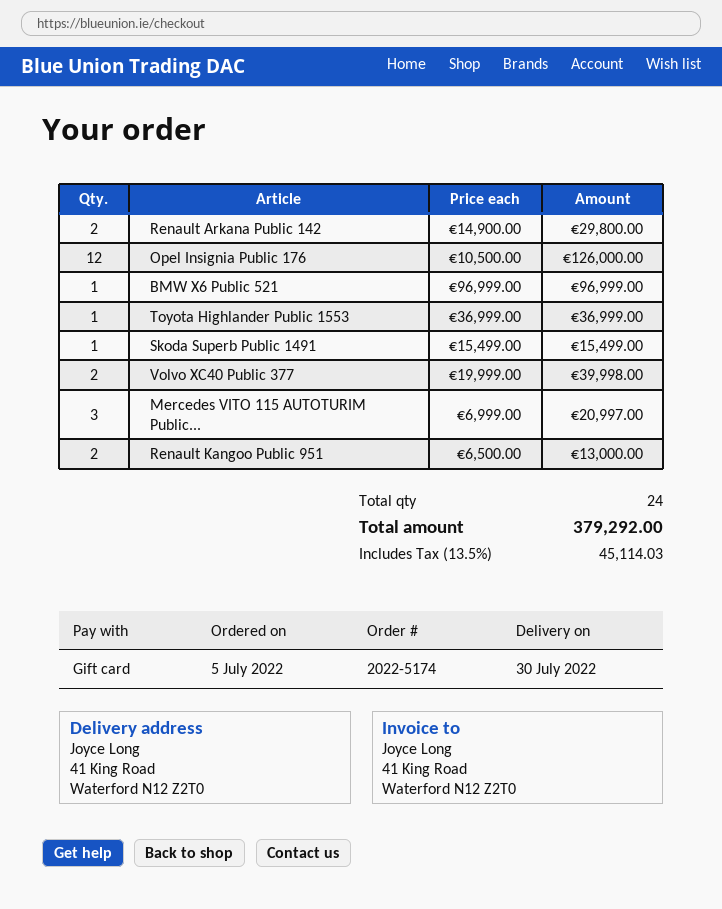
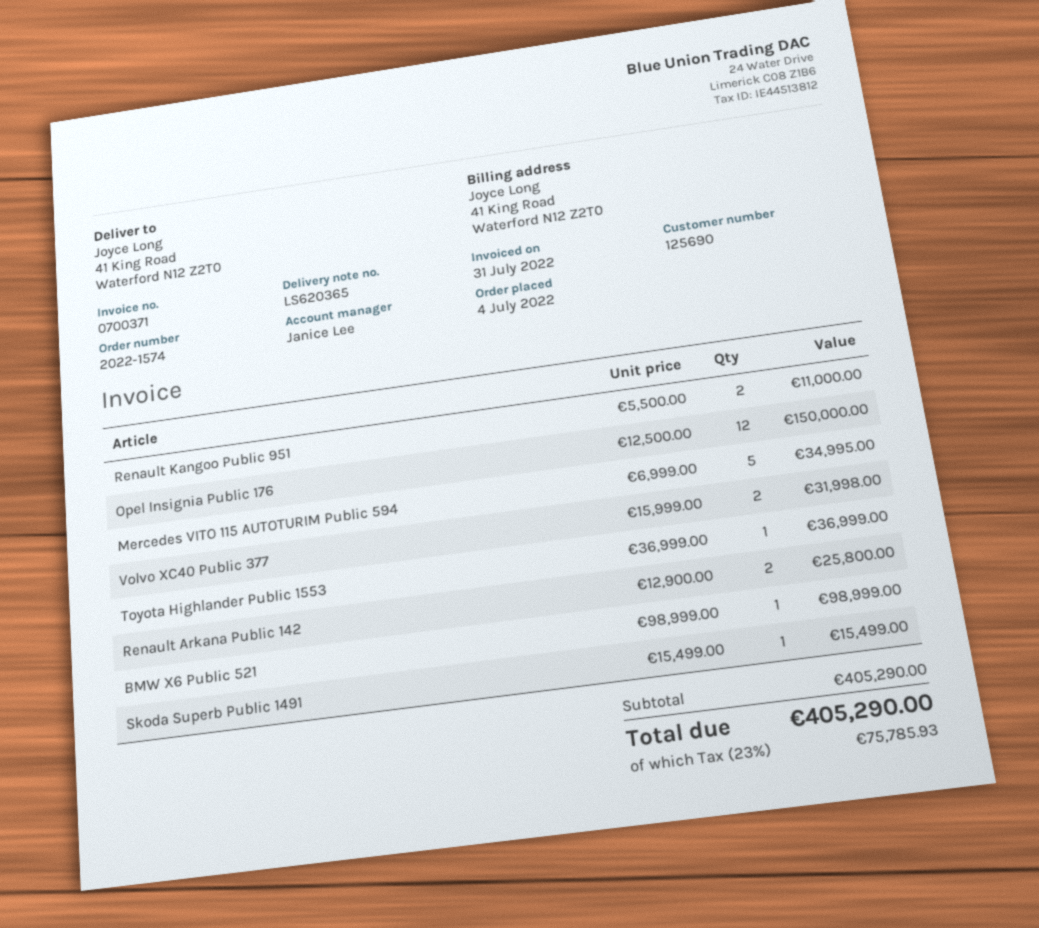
order number: 2022-5174 -> 2022-1574
order date: 2022-07-05 -> 2022-07-04
Renault Arkana Public 142: 2 x 14900.00 = 29800.00 -> 2 x 12900.00 = 25800.00
Opel Insignia Public 176: 12 x 10500.00 = 126000.00 -> 12 x 12500.00 = 150000.00
BMW X6 Public 521: 1 x 96999.00 = 96999.00 -> 1 x 98999.00 = 98999.00
Volvo XC40 Public 377: 2 x 19999.00 = 39998.00 -> 2 x 15999.00 = 31998.00
Mercedes VITO 115 AUTOTURIM Public...: 3 x 6999.00 = 20997.00 -> 5 x 6999.00 = 34995.00
Renault Kangoo Public 951: 2 x 6500.00 = 13000.00 -> 2 x 5500.00 = 11000.00
tax: 13.5% = 45114.03 -> 23% = 75785.93
total: 379292.00 -> 405290.00

